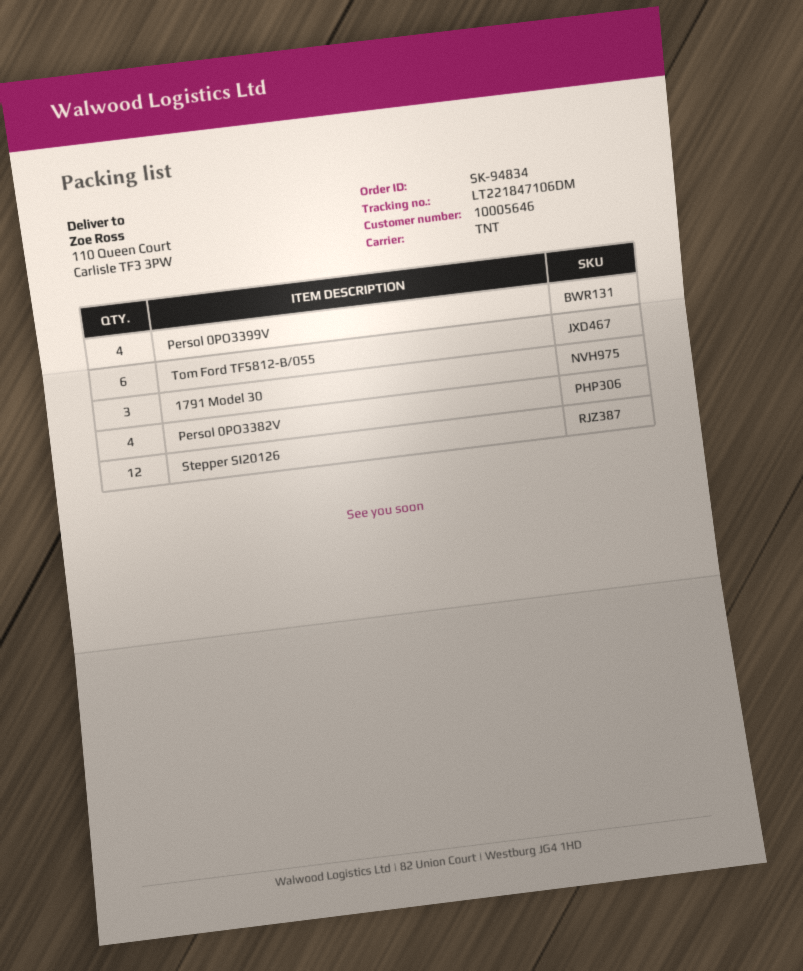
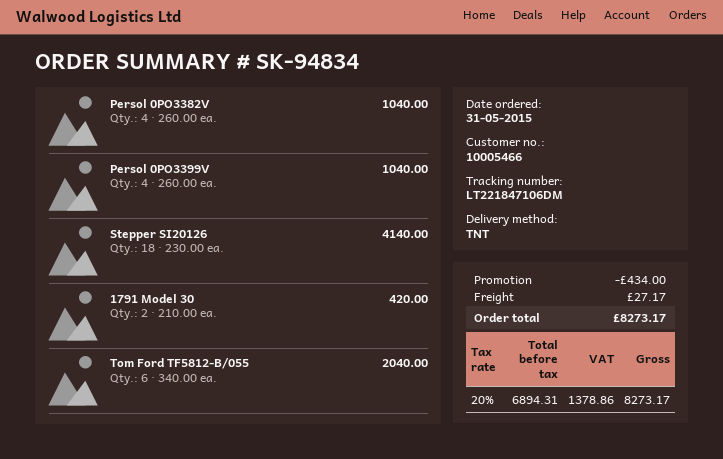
customer number: 10005646 -> 10005466
1791 Model 30: 3 -> 2
Stepper SI20126: 12 -> 18

